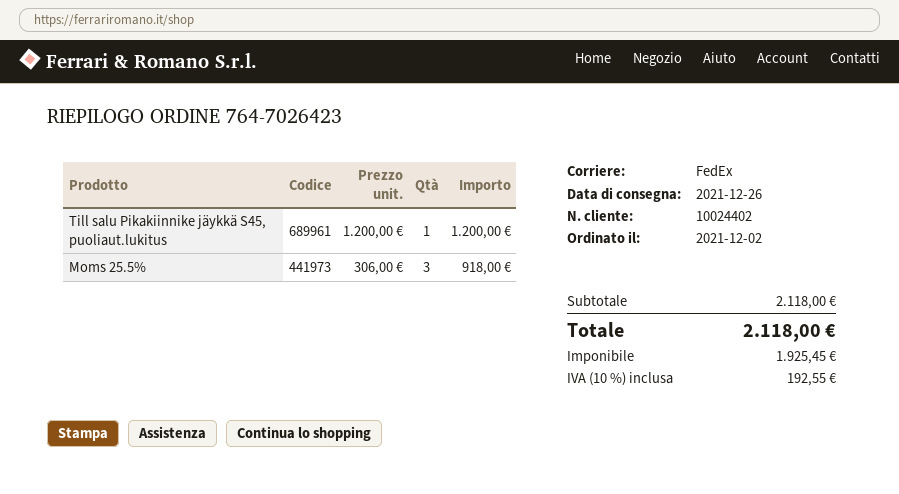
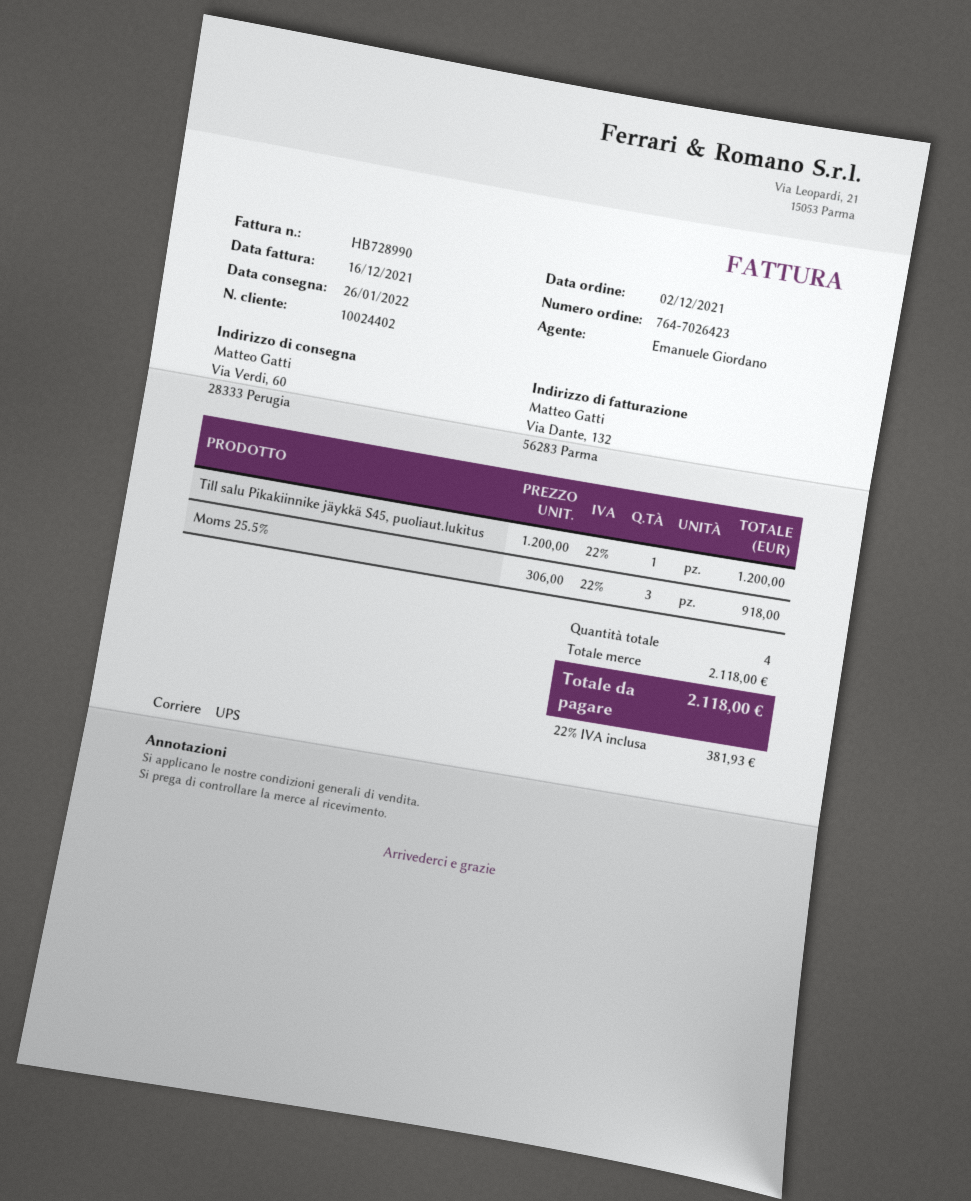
delivery date: 2021-12-26 -> 2022-01-26
shipping method: FedEx -> UPS
tax: 10% = 192.55 -> 22% = 381.93

